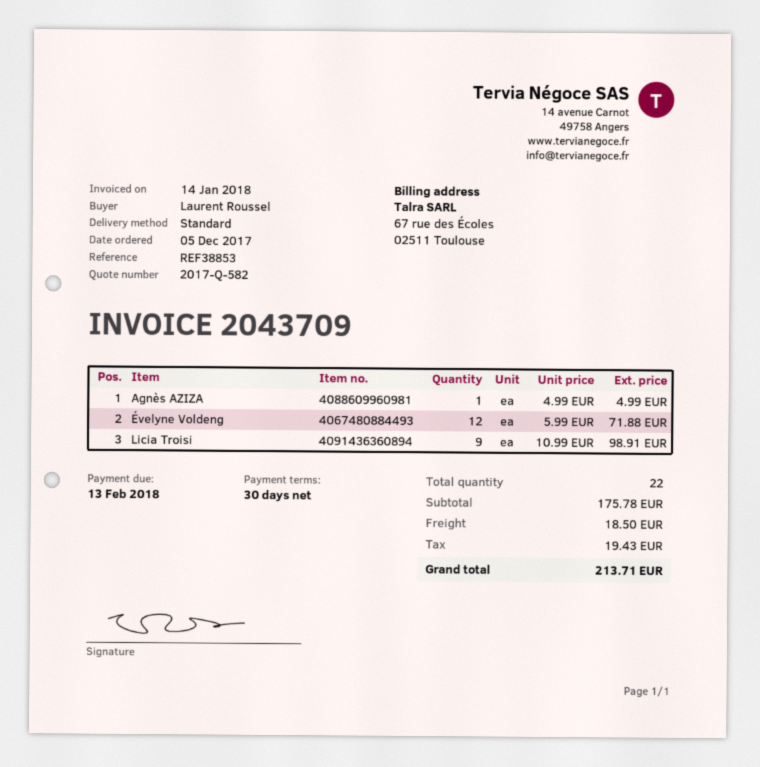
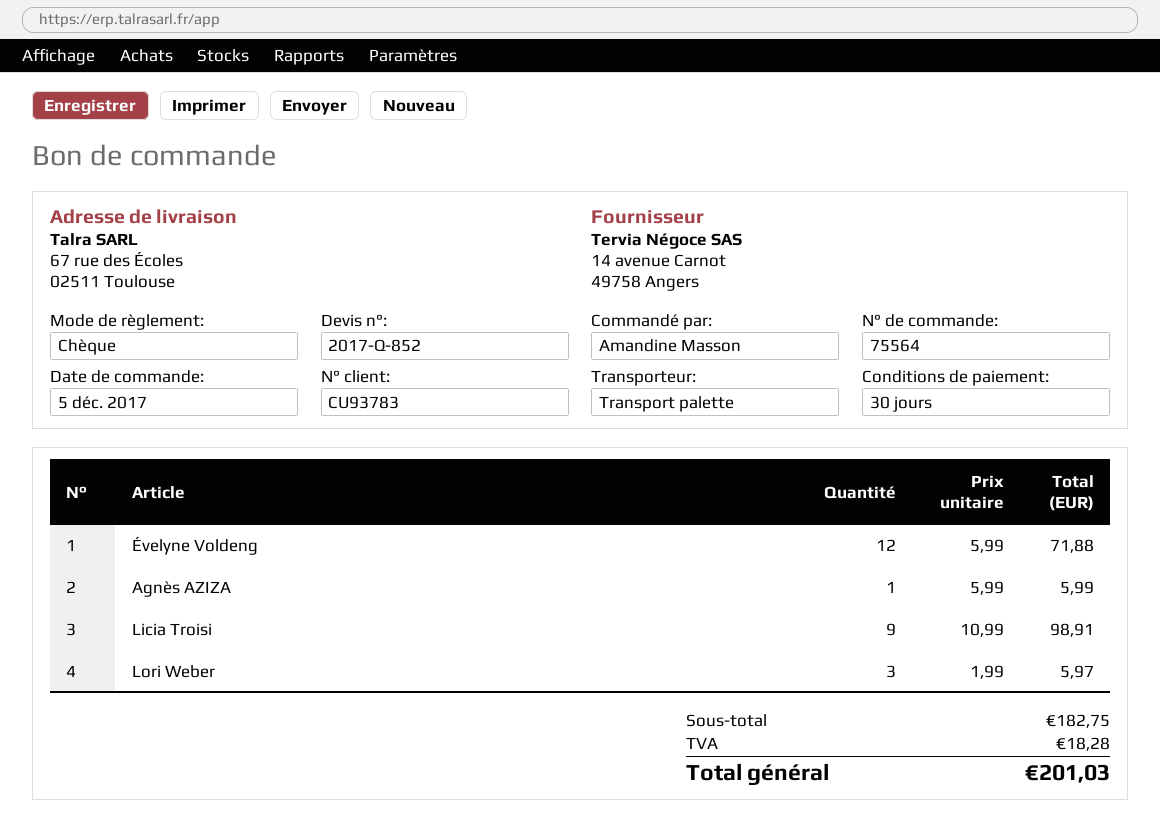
quote number: 2017-Q-582 -> 2017-Q-852
ordered by: Laurent Roussel -> Amandine Masson
shipping method: standard -> pallet freight
Agnès AZIZA: 1 x 4.99 = 4.99 -> 1 x 5.99 = 5.99
Lori Weber: none -> 3 x 1.99 = 5.97
subtotal: 175.78 -> 182.75
shipping: 18.50 -> none
tax: 19.43 -> 18.28
total: 213.71 -> 201.03

